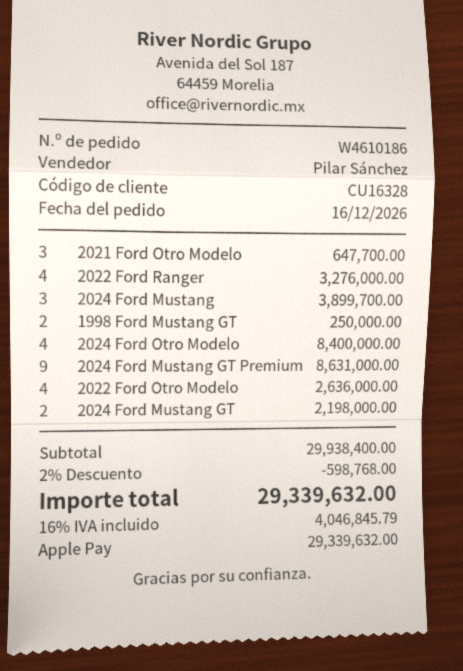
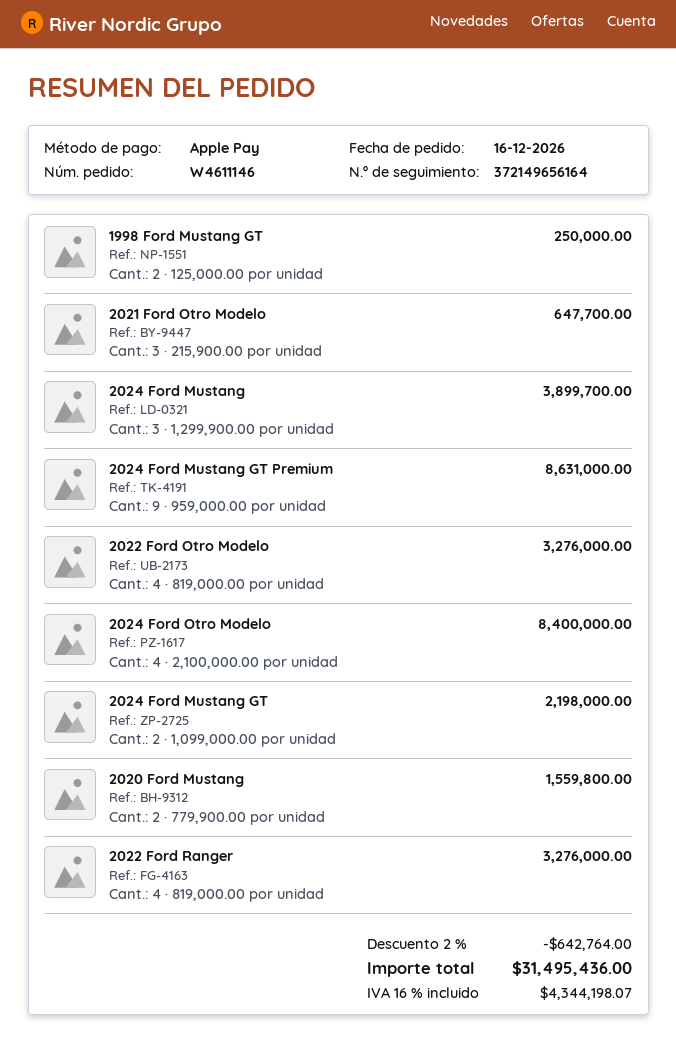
order number: W4610186 -> W4611146
2022 Ford Otro Modelo: 4 for 2636000.00 -> 4 for 3276000.00
2020 Ford Mustang: none -> 2 for 1559800.00
discount: 2% = 598768.00 -> 2% = 642764.00
tax: 16% = 4046845.79 -> 16% = 4344198.07
total: 29339632.00 -> 31495436.00

